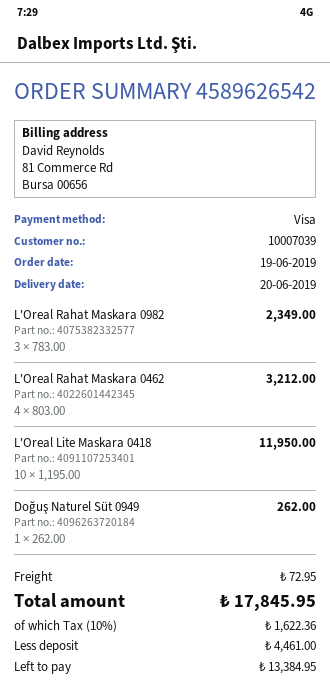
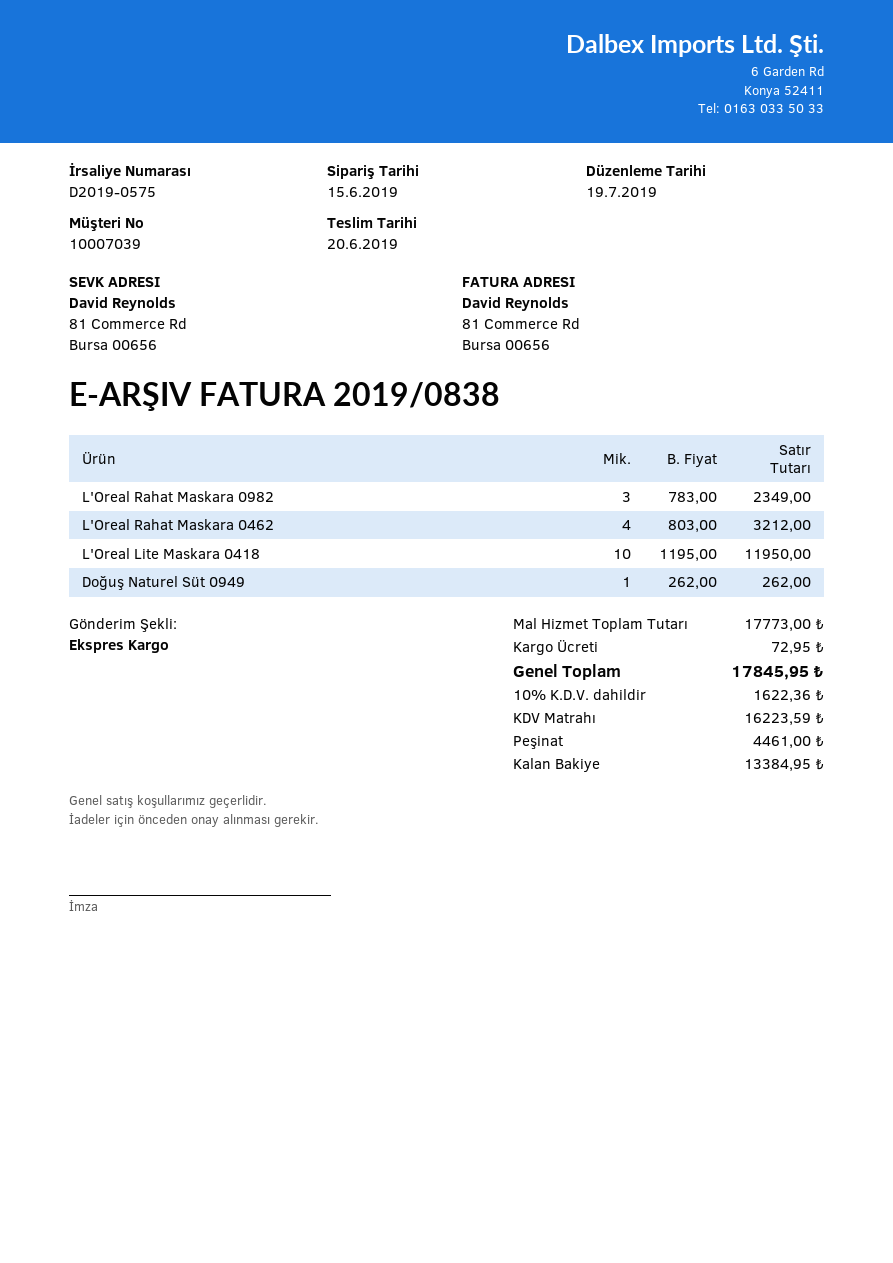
order date: 2019-06-19 -> 2019-06-15

